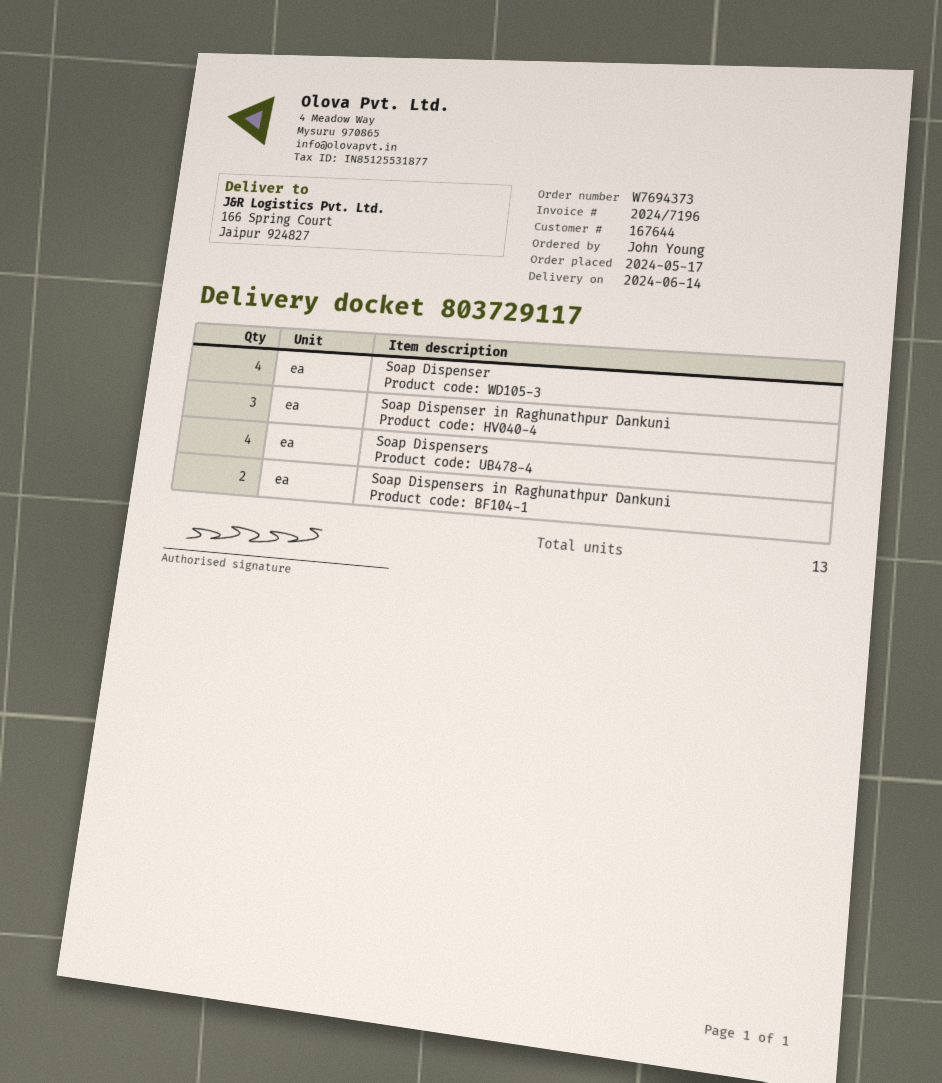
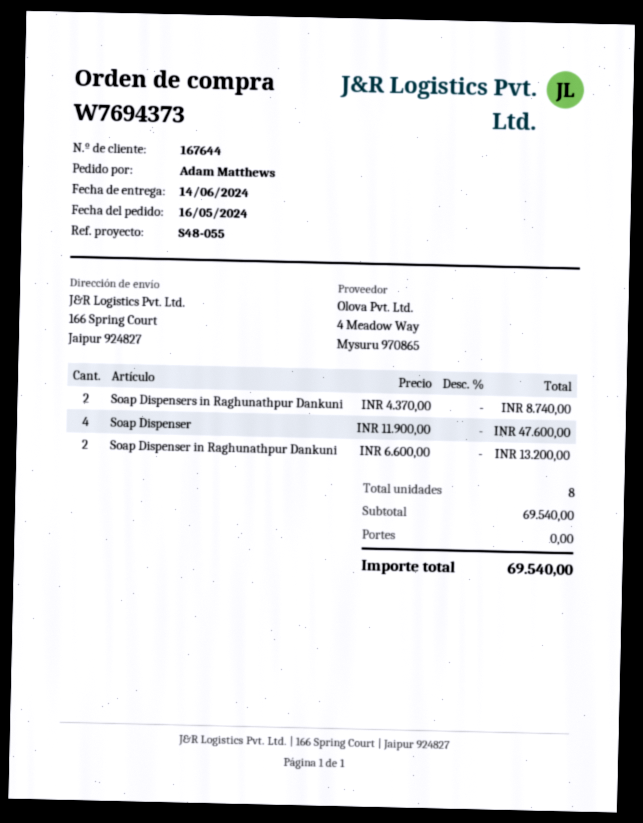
order date: 2024-05-17 -> 2024-05-16
ordered by: John Young -> Adam Matthews
Soap Dispenser in Raghunathpur Dankuni: 3 -> 2
Soap Dispensers: 4 -> none
total quantity: 13 -> 8

